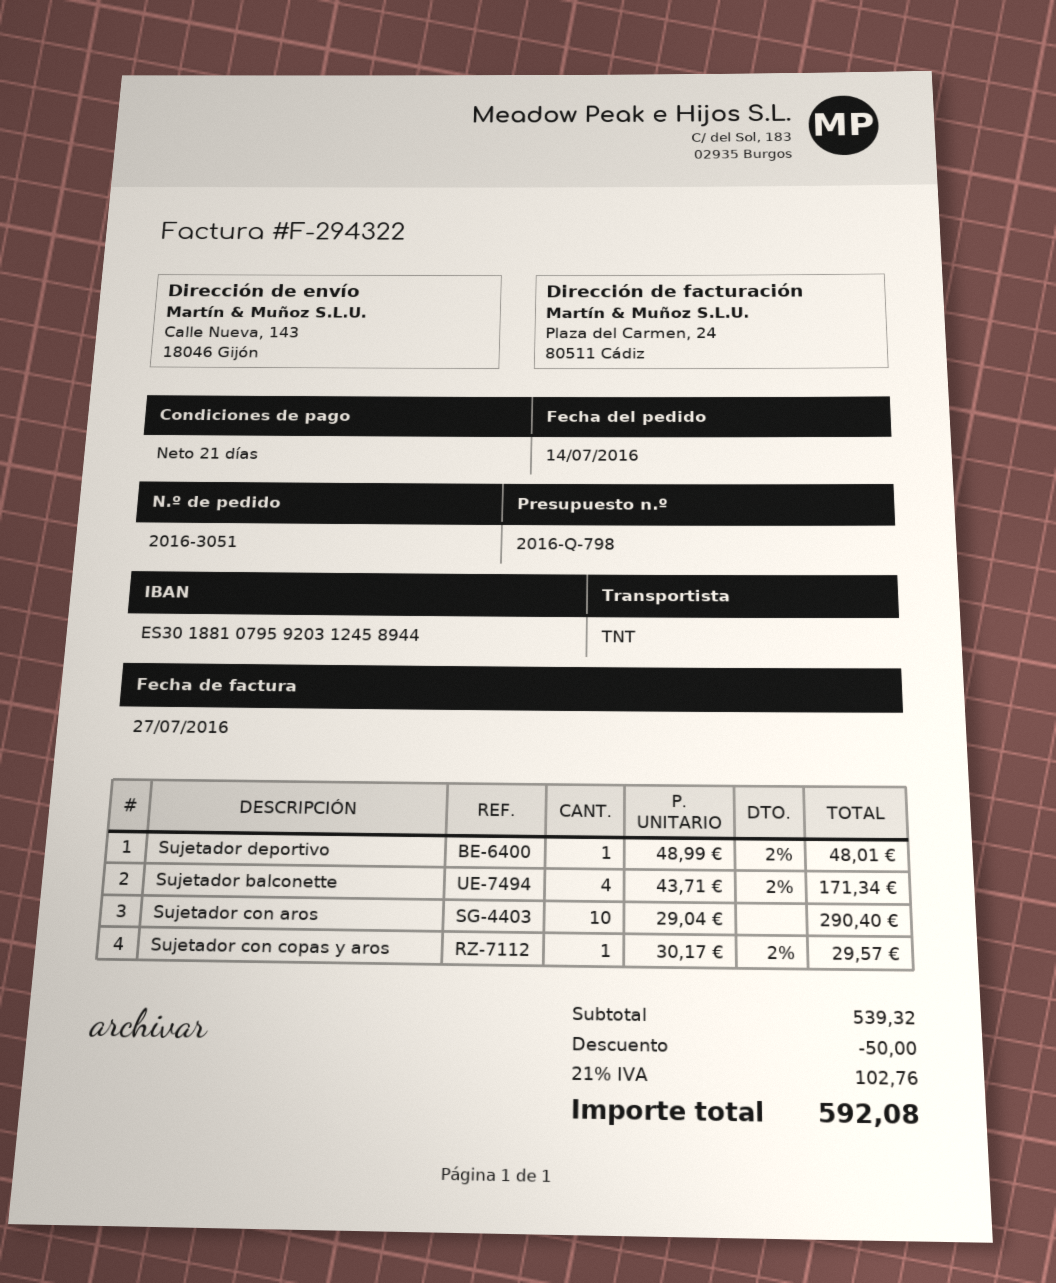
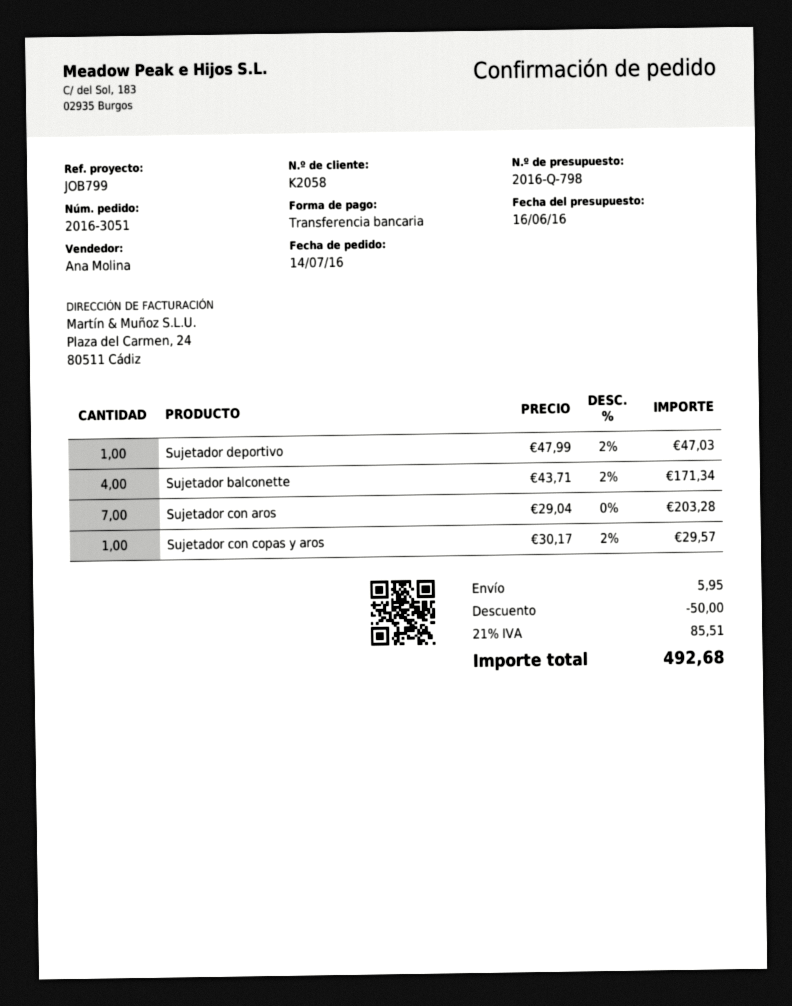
Sujetador deportivo: 1 x 48.99 - 2% = 48.01 -> 1 x 47.99 - 2% = 47.03
Sujetador con aros: 10 x 29.04 = 290.40 -> 7 x 29.04 = 203.28
shipping: none -> 5.95
tax: 21% = 102.76 -> 21% = 85.51
total: 592.08 -> 492.68

